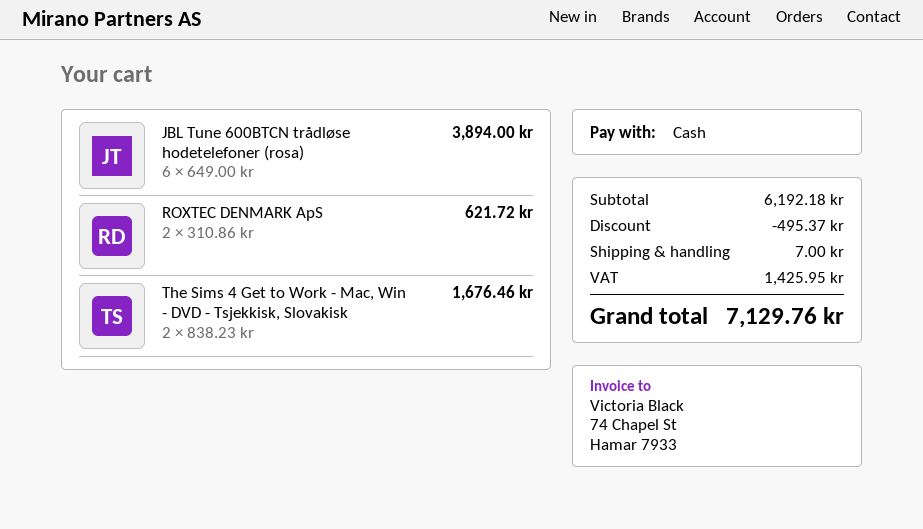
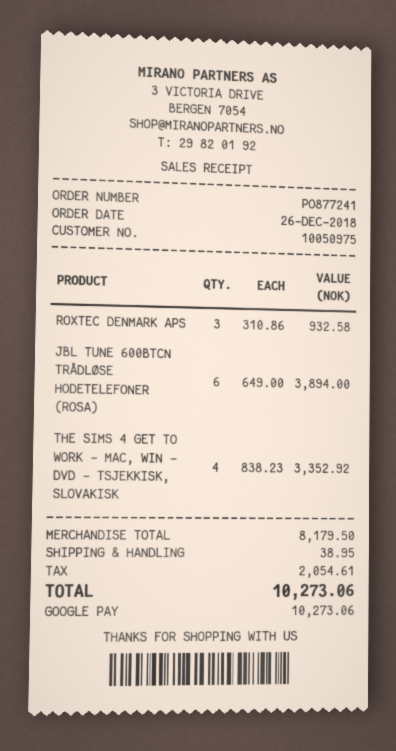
payment method: cash -> Google Pay
ROXTEC DENMARK ApS: 2 x 310.86 = 621.72 -> 3 x 310.86 = 932.58
The Sims 4 Get to Work - Mac, Win - DVD - Tsjekkisk, Slovakisk: 2 x 838.23 = 1676.46 -> 4 x 838.23 = 3352.92
subtotal: 6192.18 -> 8179.50
discount: 495.37 -> none
shipping: 7.00 -> 38.95
tax: 1425.95 -> 2054.61
total: 7129.76 -> 10273.06

